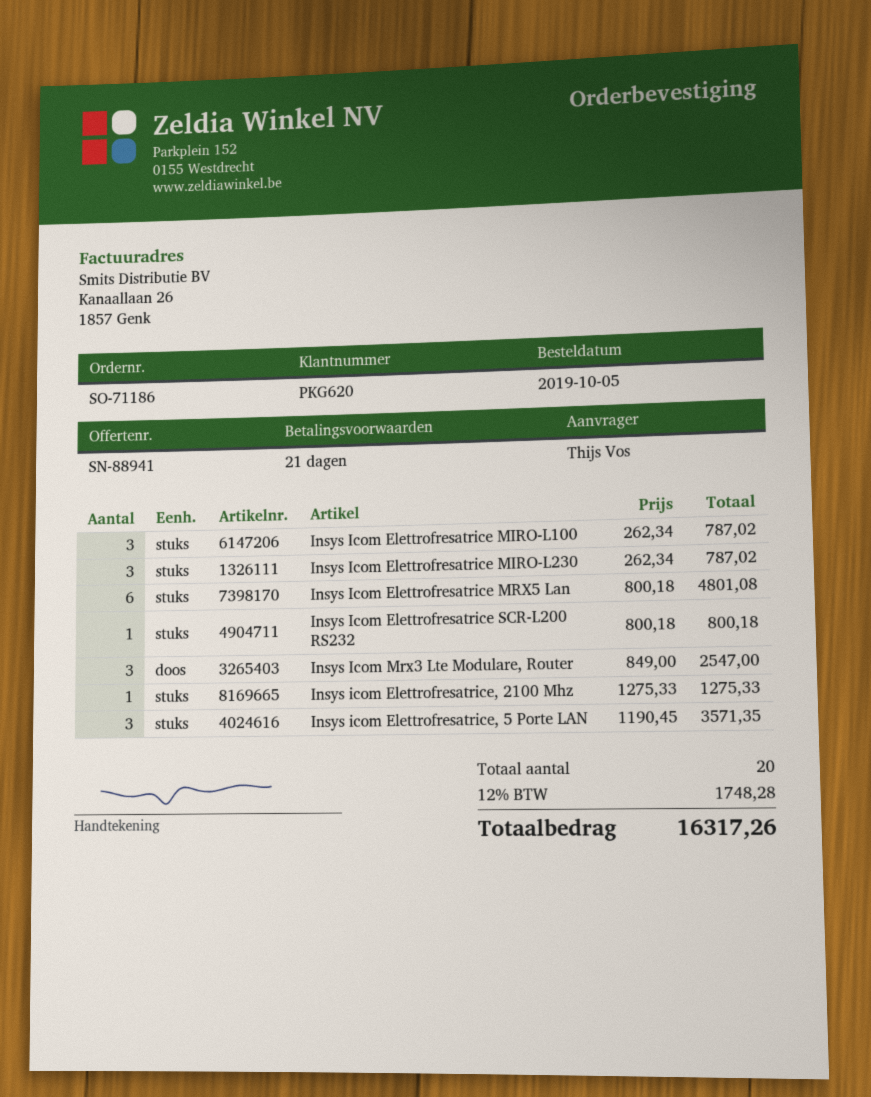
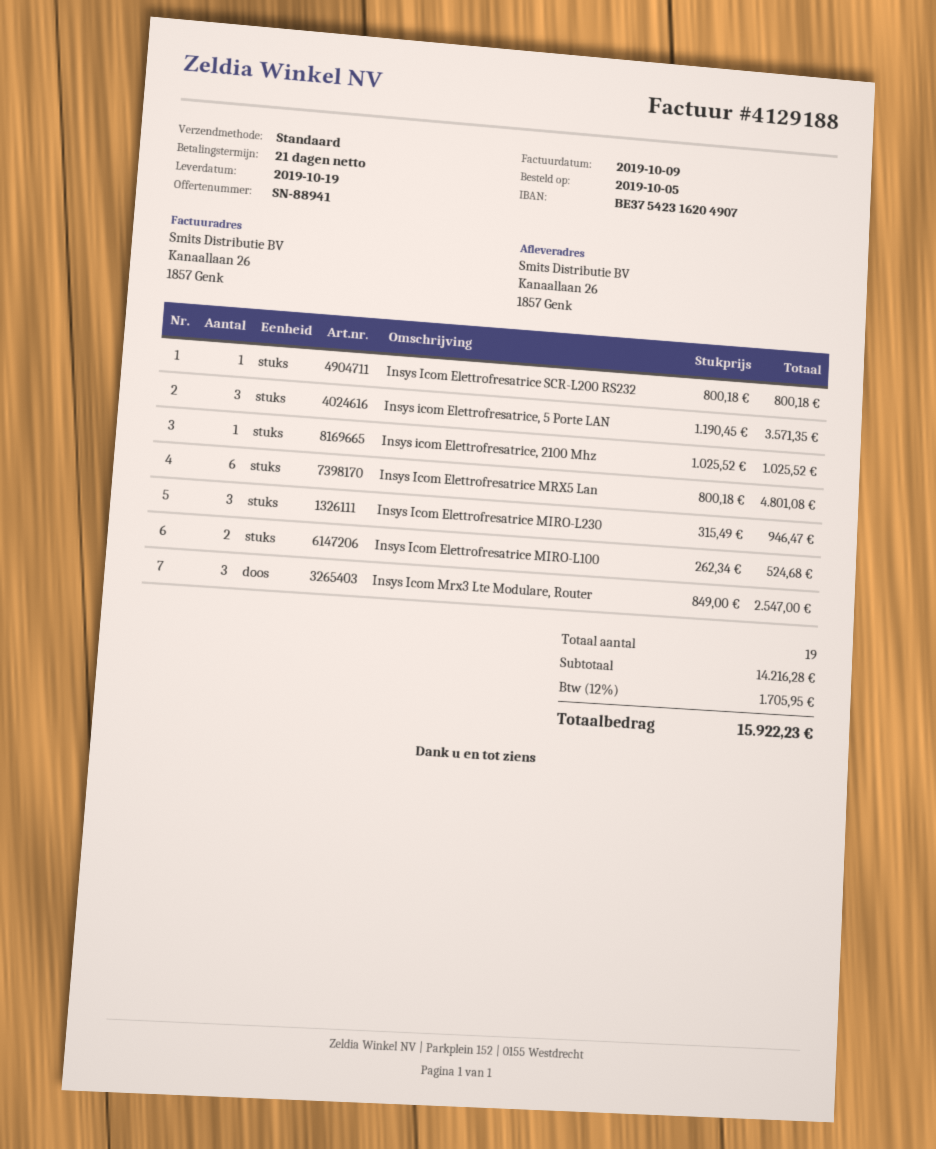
Insys Icom Elettrofresatrice MIRO-L100: 3 x 262.34 = 787.02 -> 2 x 262.34 = 524.68
Insys Icom Elettrofresatrice MIRO-L230: 3 x 262.34 = 787.02 -> 3 x 315.49 = 946.47
Insys icom Elettrofresatrice, 2100 Mhz: 1 x 1275.33 = 1275.33 -> 1 x 1025.52 = 1025.52
total quantity: 20 -> 19
tax: 12% = 1748.28 -> 12% = 1705.95
total: 16317.26 -> 15922.23

